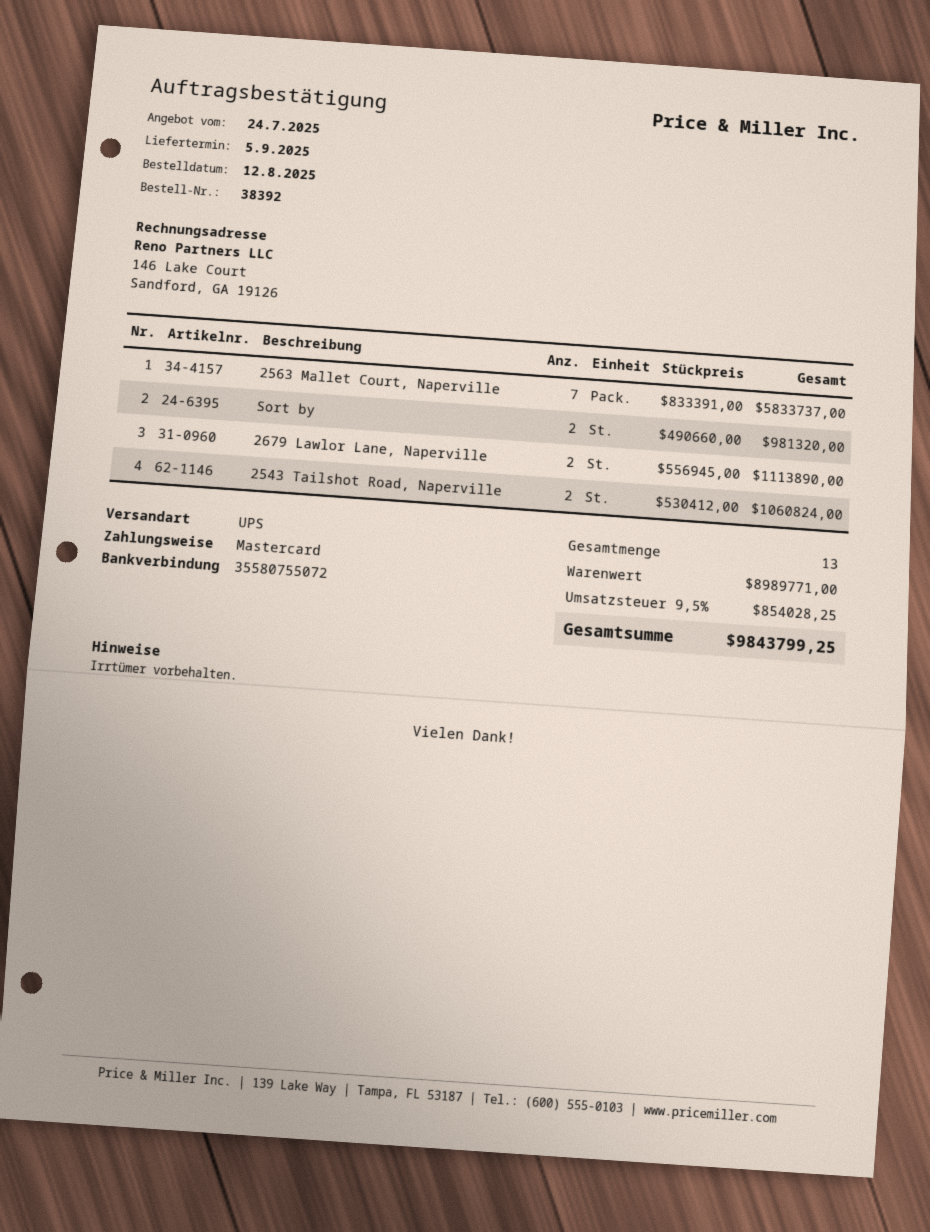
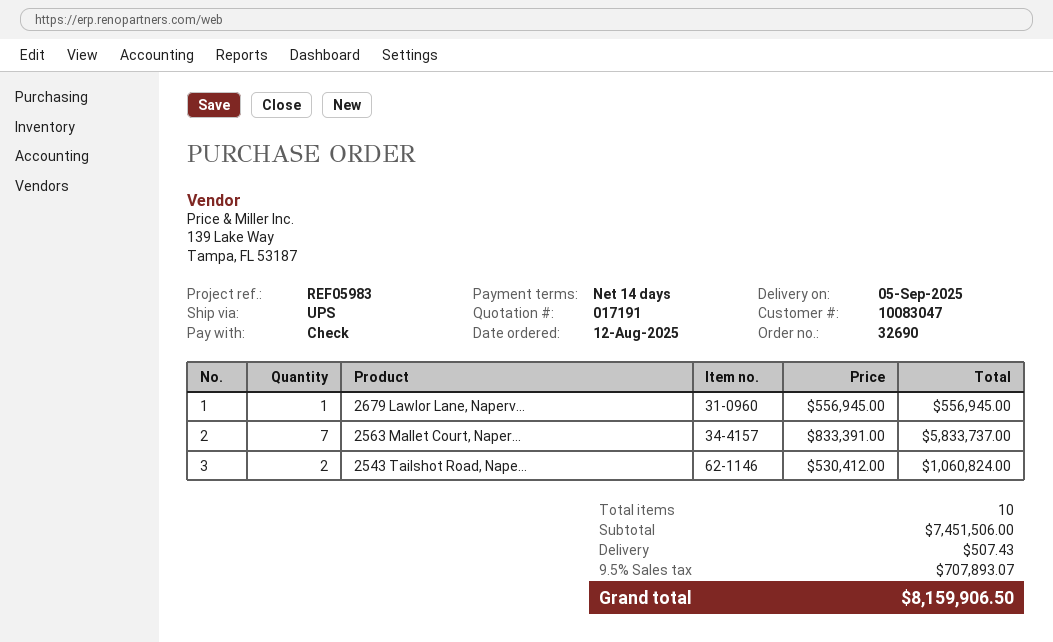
order number: 38392 -> 32690
payment method: Mastercard -> cheque
Sort by: 2 x 490660.00 = 981320.00 -> none
2679 Lawlor Lane, Naperville: 2 x 556945.00 = 1113890.00 -> 1 x 556945.00 = 556945.00
total quantity: 13 -> 10
subtotal: 8989771.00 -> 7451506.00
shipping: none -> 507.43
tax: 9.5% = 854028.25 -> 9.5% = 707893.07
total: 9843799.25 -> 8159906.50

